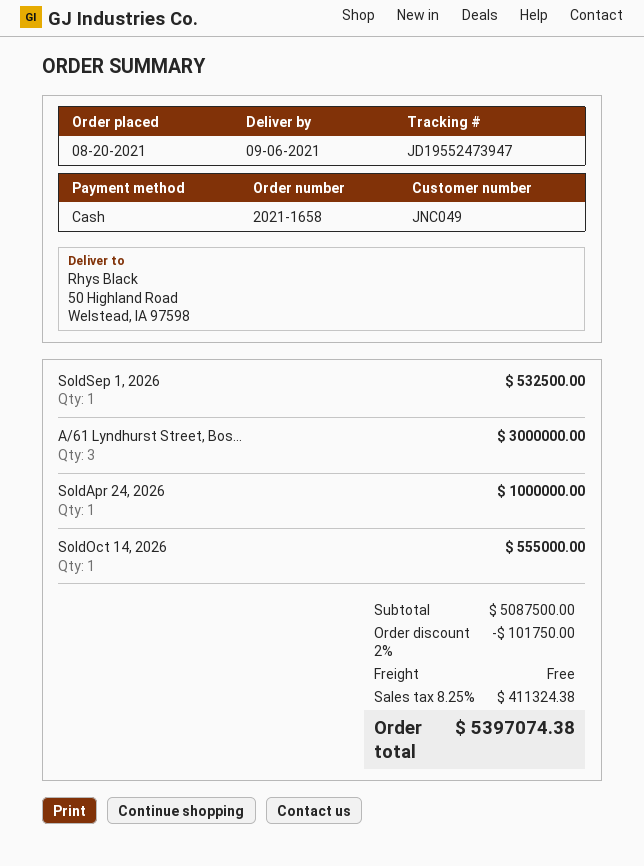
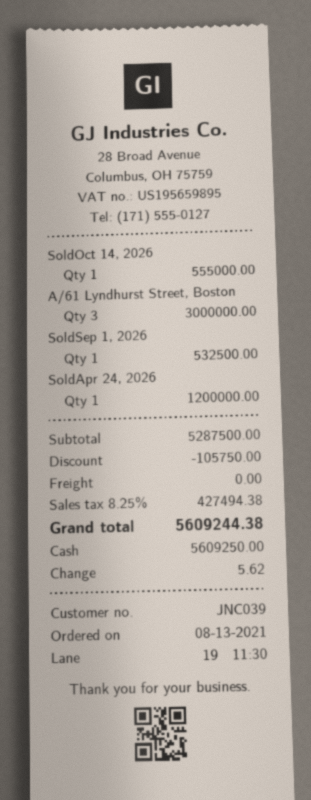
order date: 2021-08-20 -> 2021-08-13
customer number: JNC049 -> JNC039
SoldApr 24, 2026: 1 for 1000000.00 -> 1 for 1200000.00
subtotal: 5087500.00 -> 5287500.00
discount: 101750.00 -> 105750.00
tax: 8.25% = 411324.38 -> 8.25% = 427494.38
total: 5397074.38 -> 5609244.38

